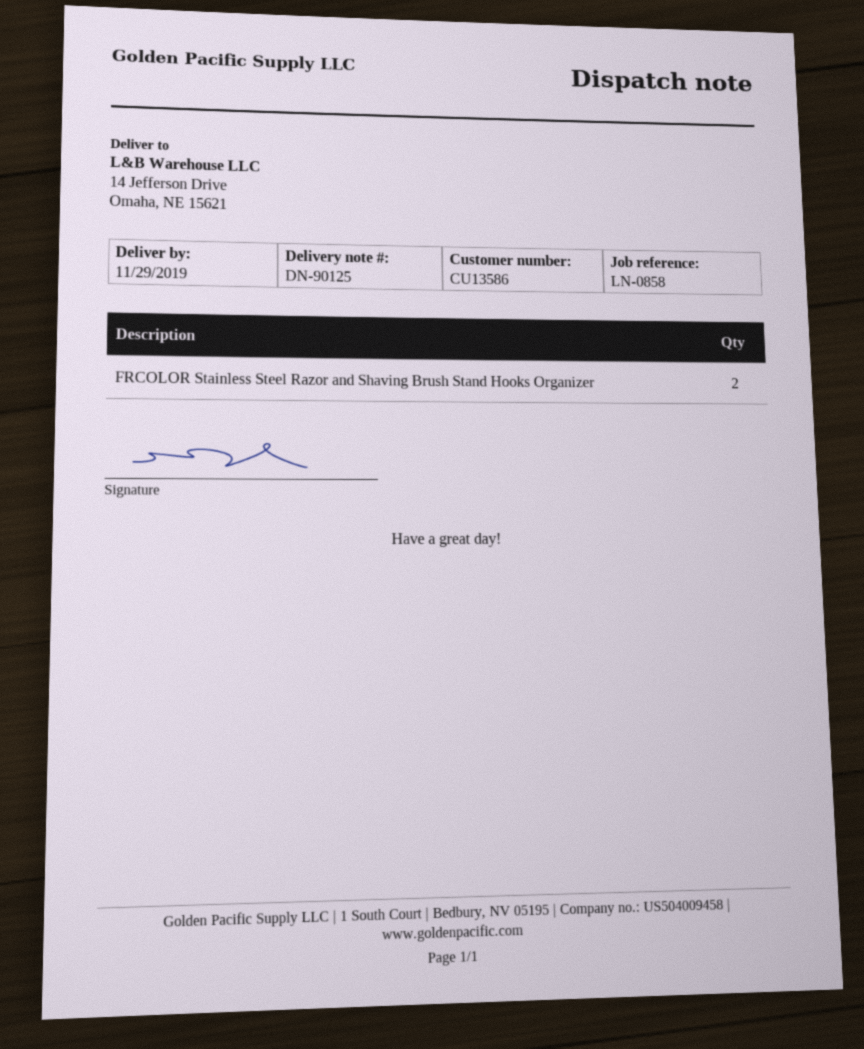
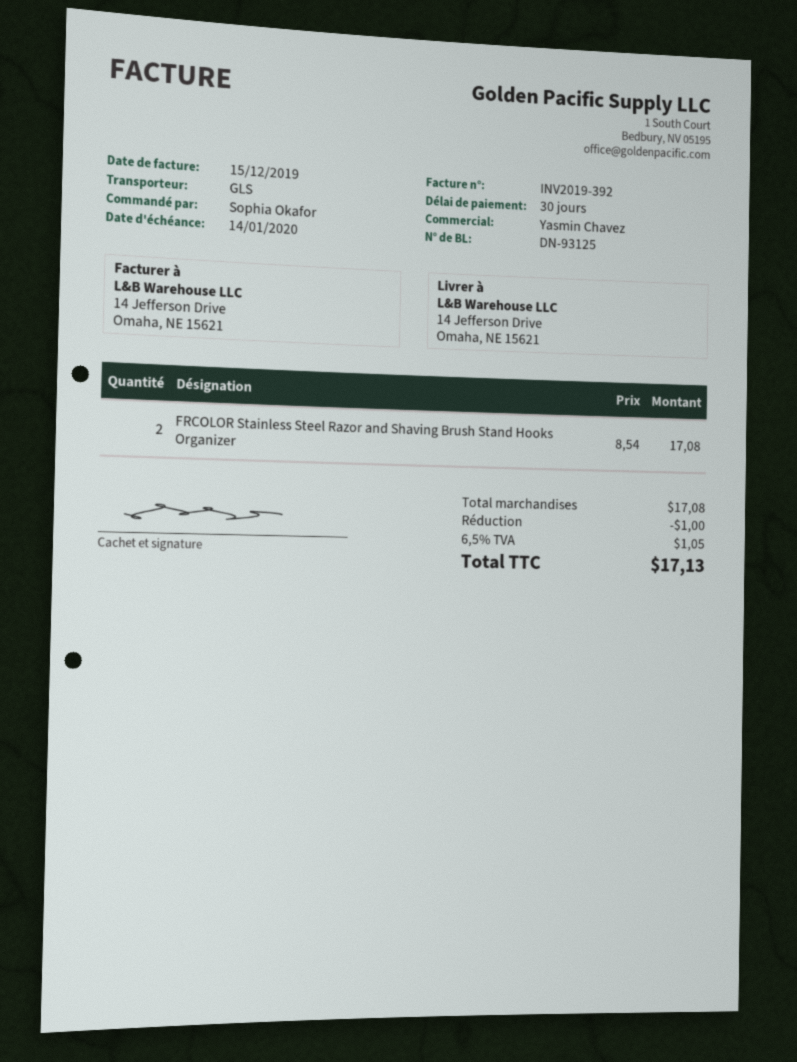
delivery note number: DN-90125 -> DN-93125

